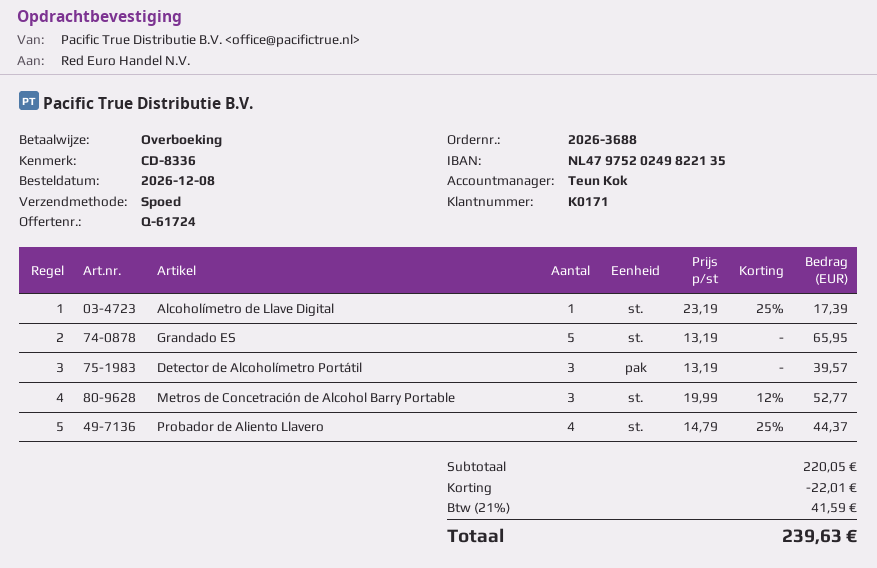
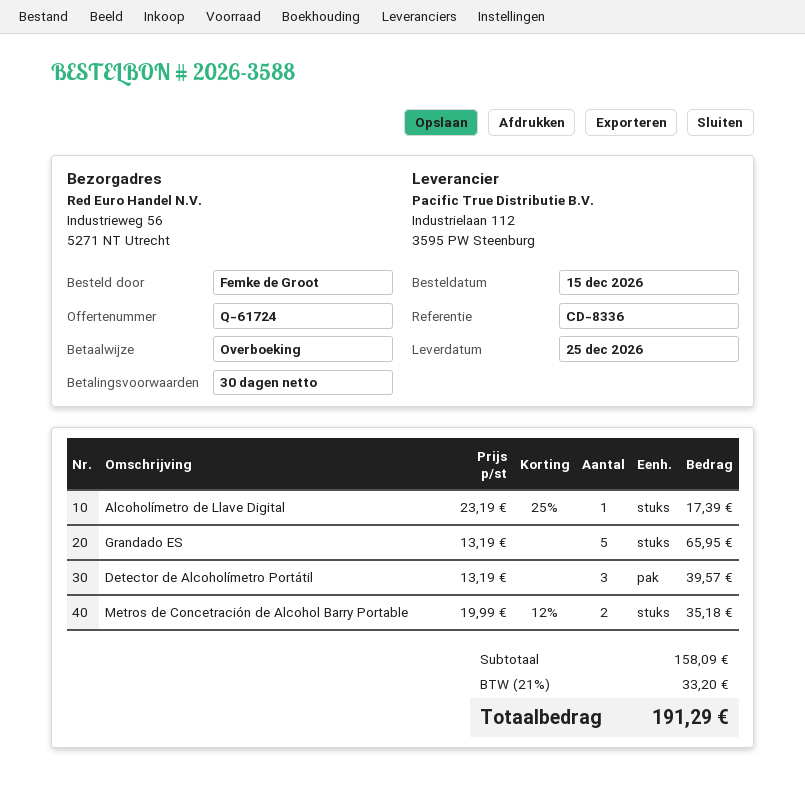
order number: 2026-3688 -> 2026-3588
order date: 2026-12-08 -> 2026-12-15
Metros de Concetración de Alcohol Barry Portable: 3 x 19.99 - 12% = 52.77 -> 2 x 19.99 - 12% = 35.18
Probador de Aliento Llavero: 4 x 14.79 - 25% = 44.37 -> none
subtotal: 220.05 -> 158.09
discount: 22.01 -> none
tax: 21% = 41.59 -> 21% = 33.20
total: 239.63 -> 191.29

